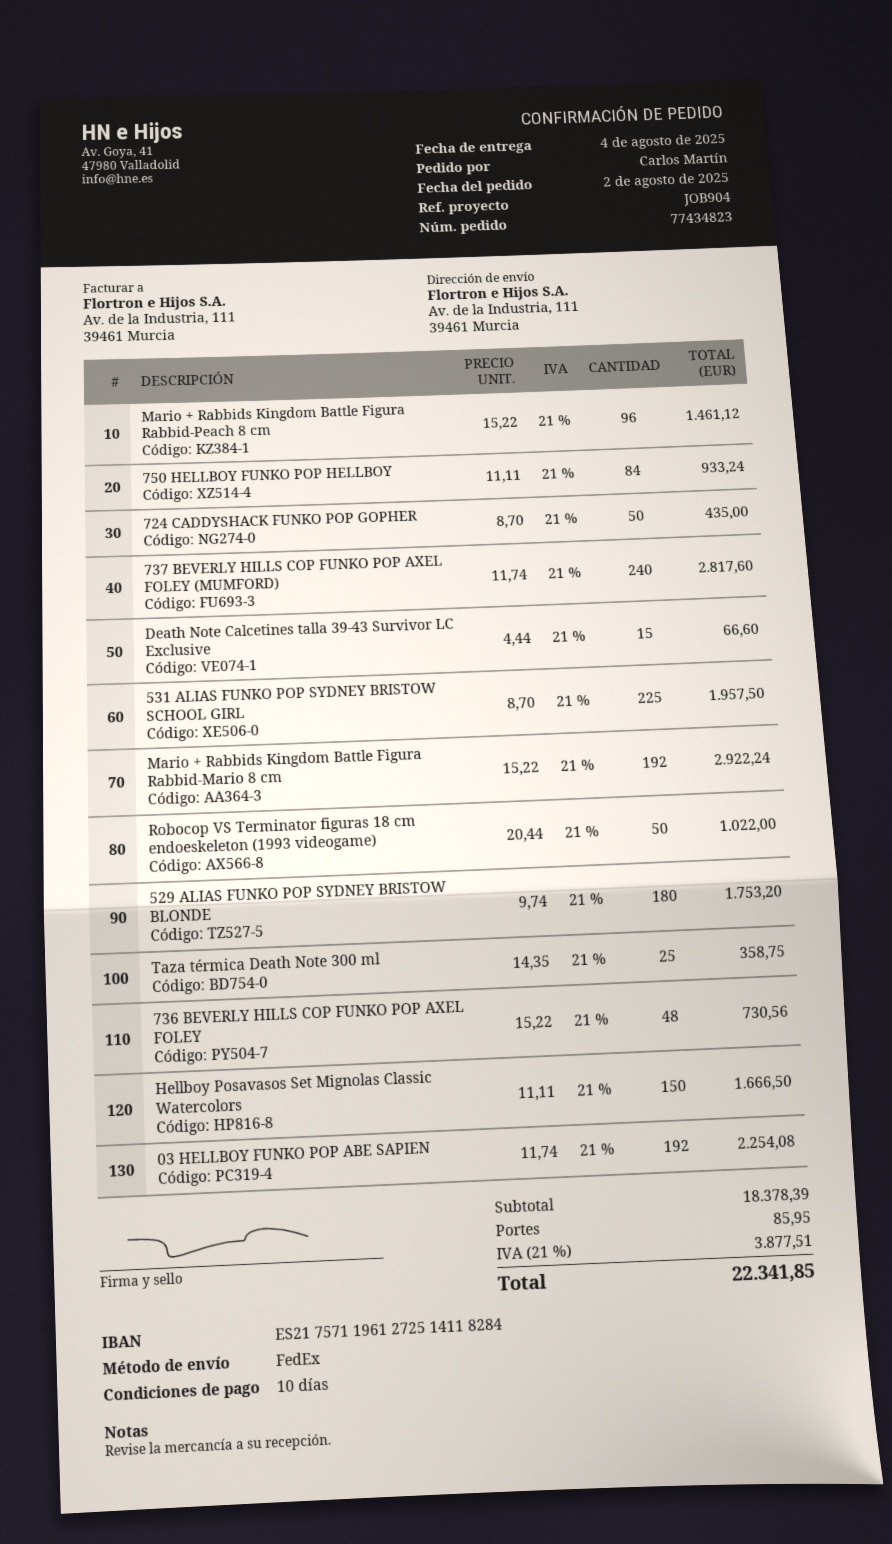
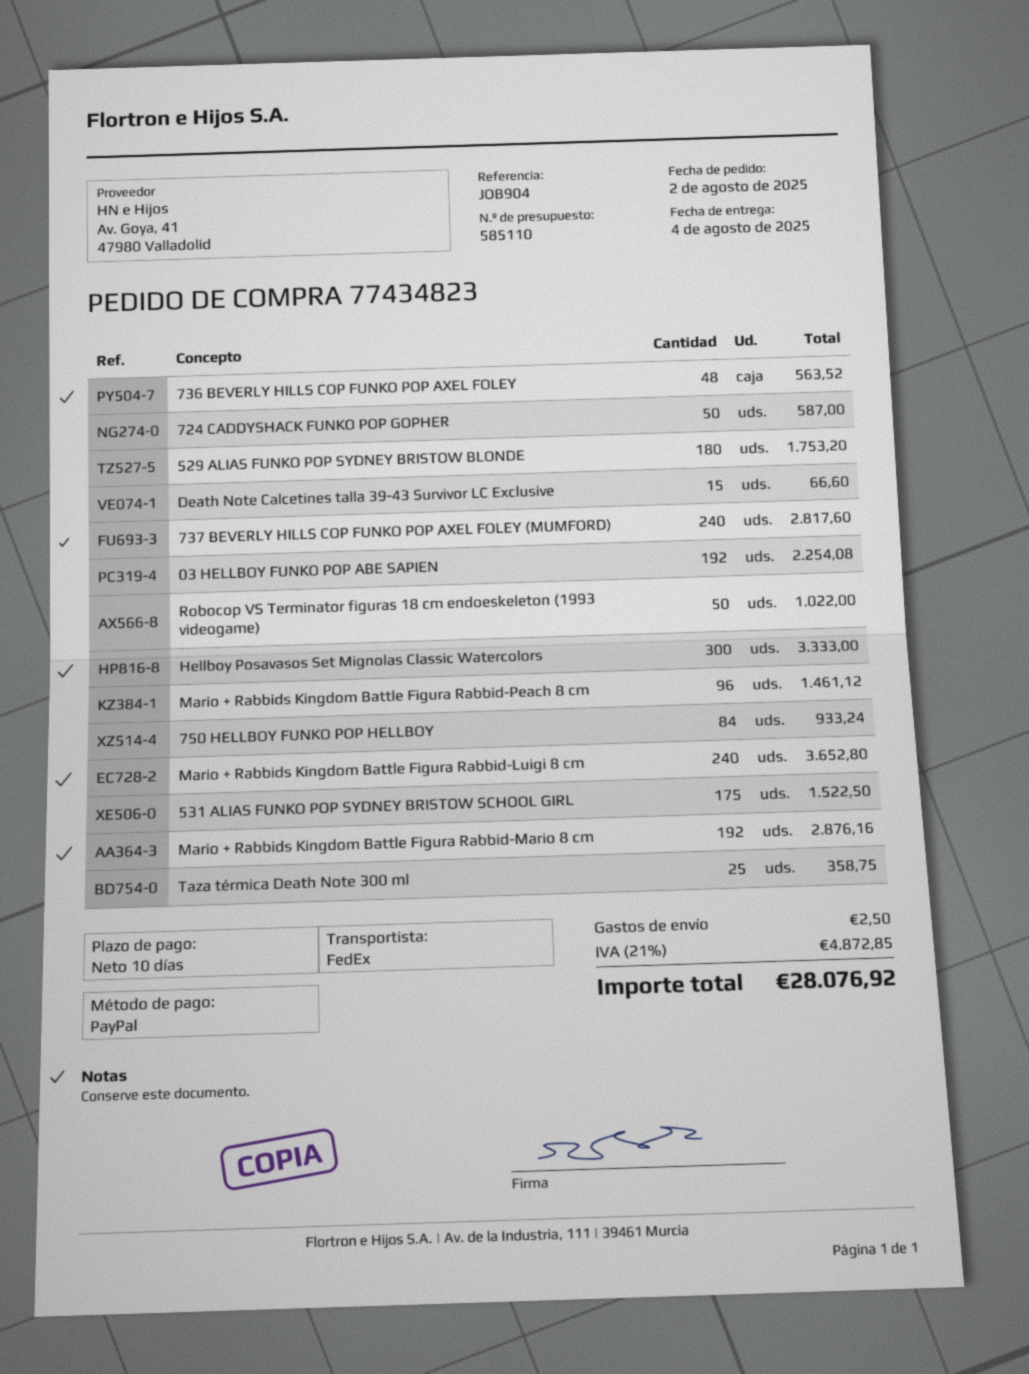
724 CADDYSHACK FUNKO POP GOPHER: 50 for 435.00 -> 50 for 587.00
531 ALIAS FUNKO POP SYDNEY BRISTOW SCHOOL GIRL: 225 for 1957.50 -> 175 for 1522.50
Mario + Rabbids Kingdom Battle Figura Rabbid-Mario 8 cm: 192 for 2922.24 -> 192 for 2876.16
736 BEVERLY HILLS COP FUNKO POP AXEL FOLEY: 48 for 730.56 -> 48 for 563.52
Hellboy Posavasos Set Mignolas Classic Watercolors: 150 for 1666.50 -> 300 for 3333.00
Mario + Rabbids Kingdom Battle Figura Rabbid-Luigi 8 cm: none -> 240 for 3652.80
shipping: 85.95 -> 2.50
tax: 21% = 3877.51 -> 21% = 4872.85
total: 22341.85 -> 28076.92

